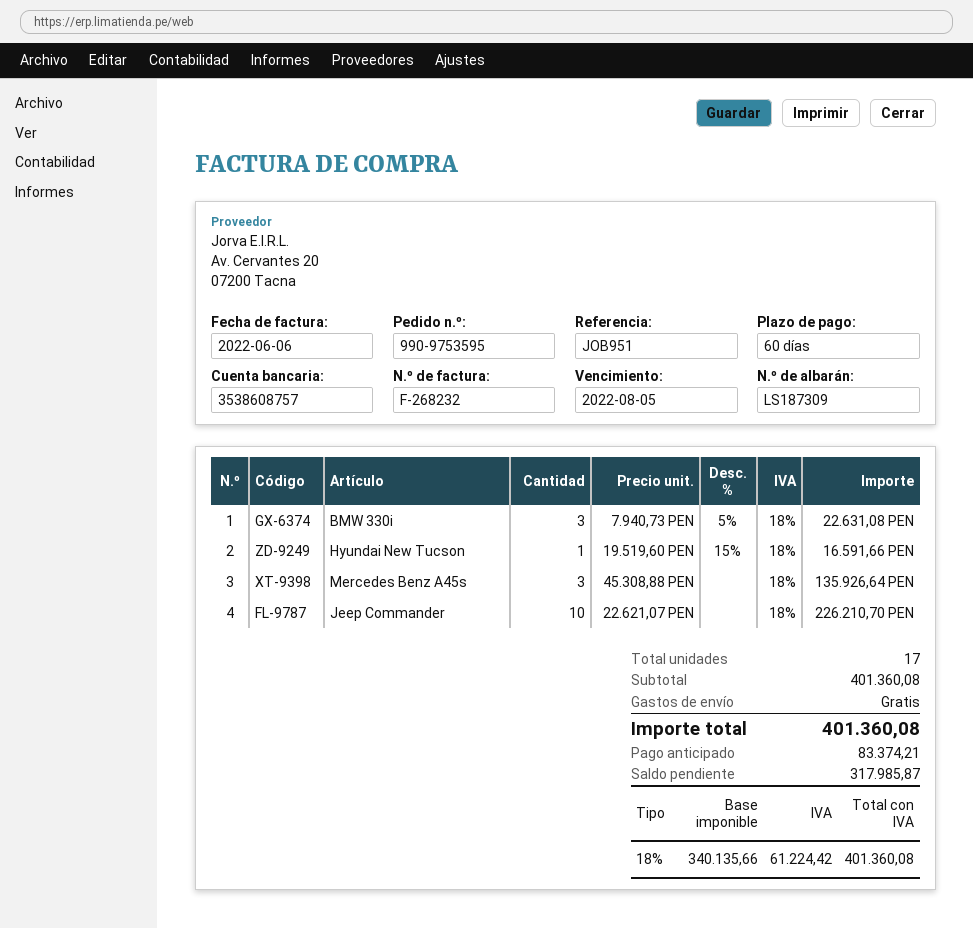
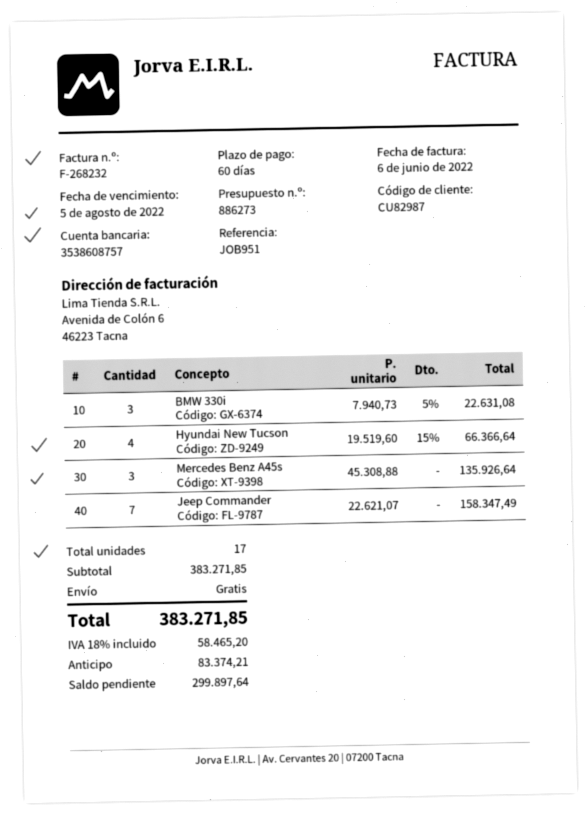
Hyundai New Tucson: 1 x 19519.60 - 15% = 16591.66 -> 4 x 19519.60 - 15% = 66366.64
Jeep Commander: 10 x 22621.07 = 226210.70 -> 7 x 22621.07 = 158347.49
subtotal: 401360.08 -> 383271.85
tax: 18% = 61224.42 -> 18% = 58465.20
total: 401360.08 -> 383271.85
balance: 317985.87 -> 299897.64

